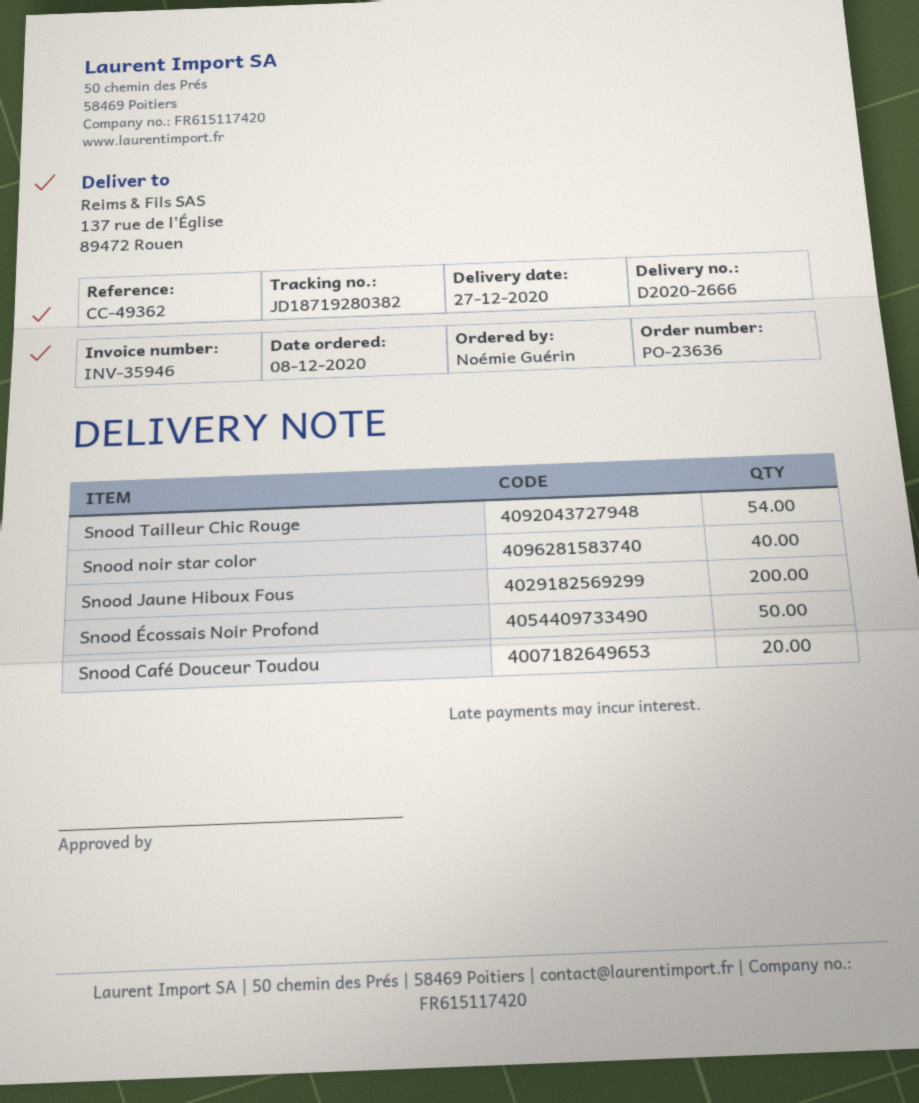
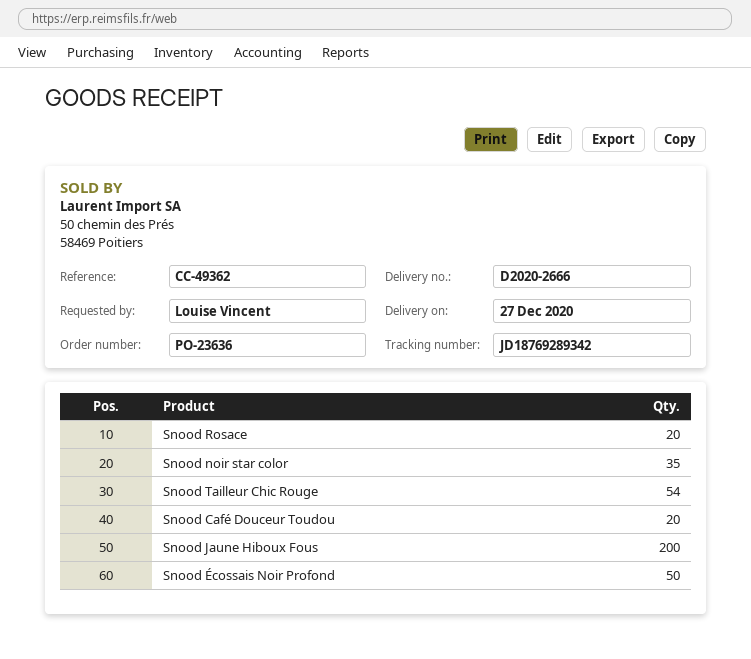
ordered by: Noémie Guérin -> Louise Vincent
tracking number: JD18719280382 -> JD18769289342
Snood noir star color: 40 -> 35
Snood Rosace: none -> 20

